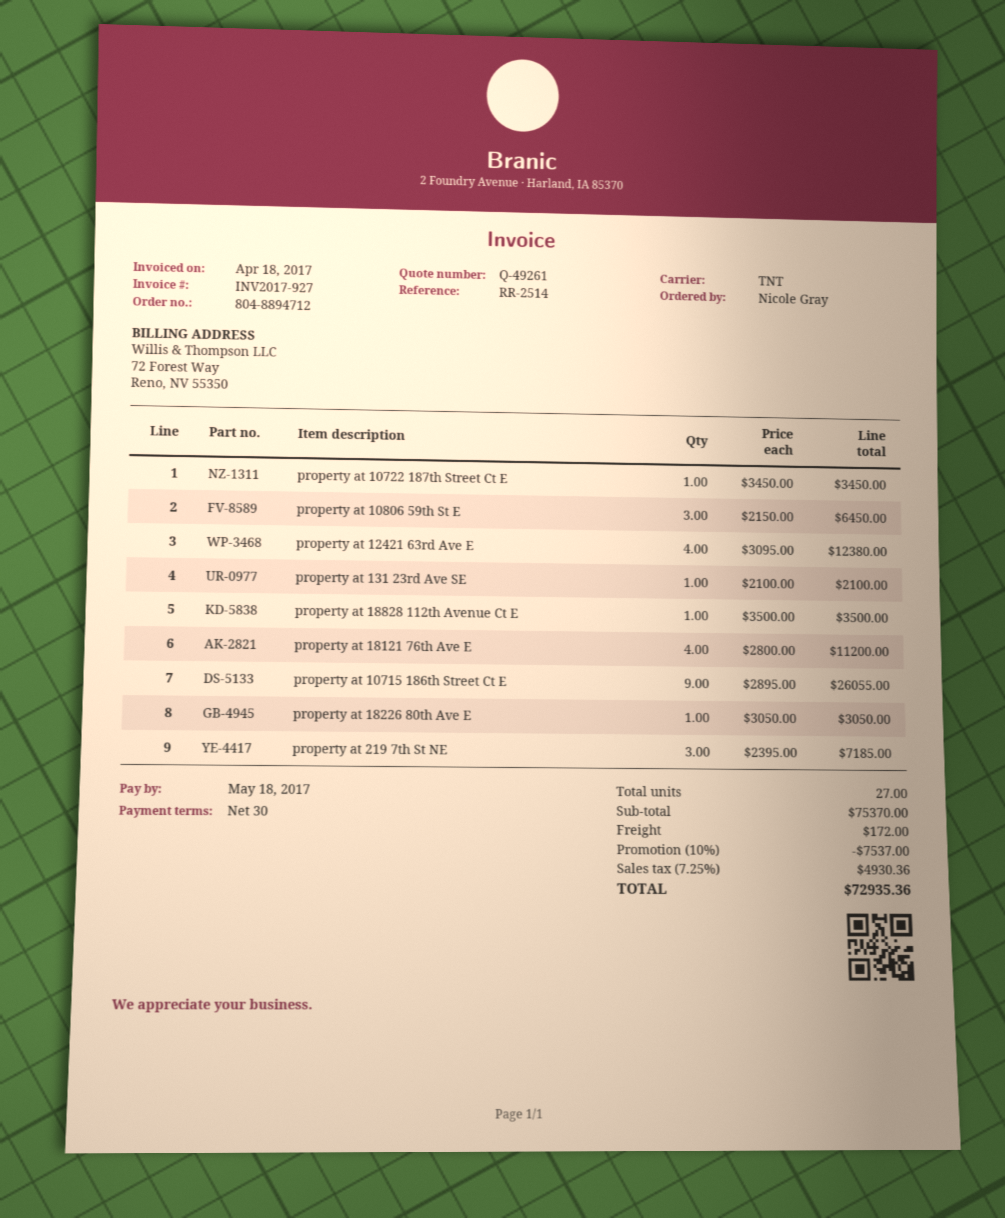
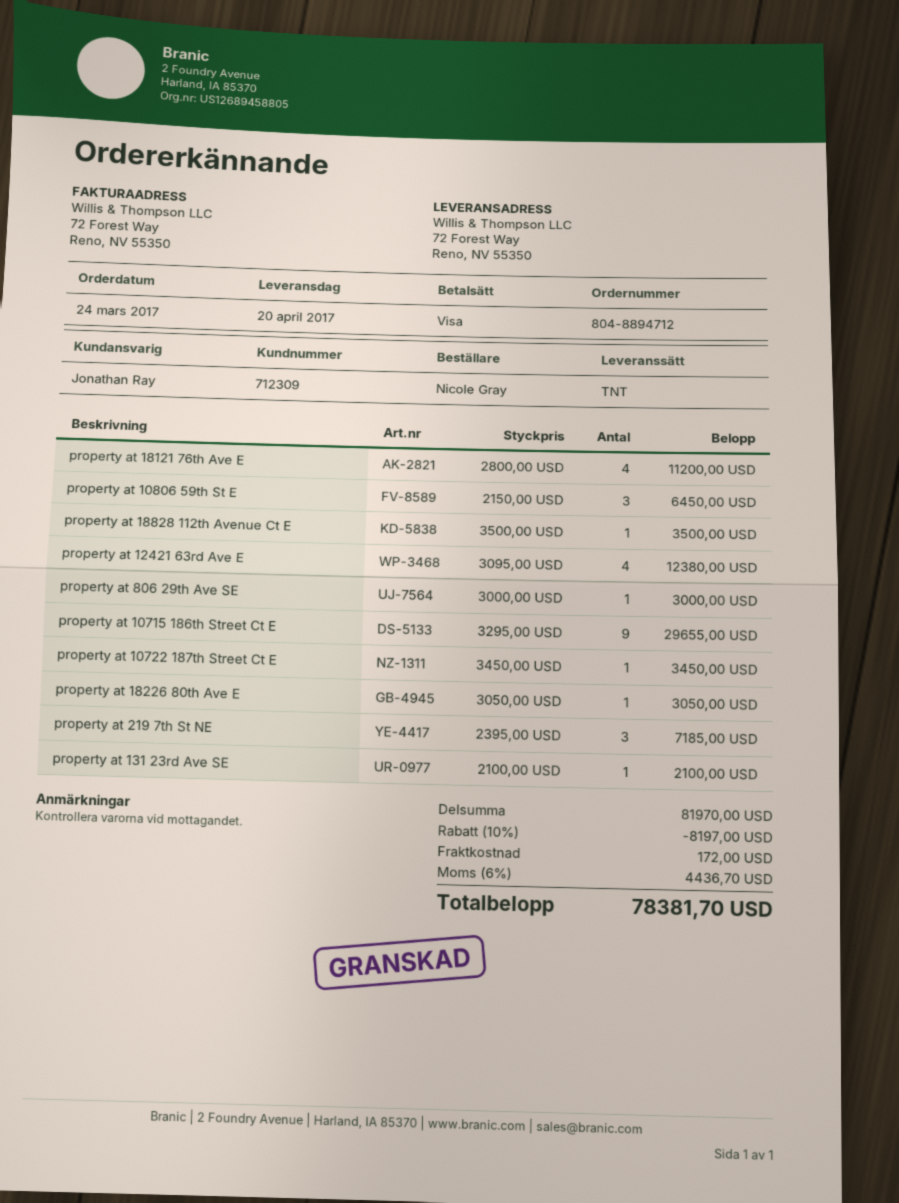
property at 10715 186th Street Ct E: 9 x 2895.00 = 26055.00 -> 9 x 3295.00 = 29655.00
property at 806 29th Ave SE: none -> 1 x 3000.00 = 3000.00
subtotal: 75370.00 -> 81970.00
discount: 10% = 7537.00 -> 10% = 8197.00
tax: 7.25% = 4930.36 -> 6% = 4436.70
total: 72935.36 -> 78381.70

